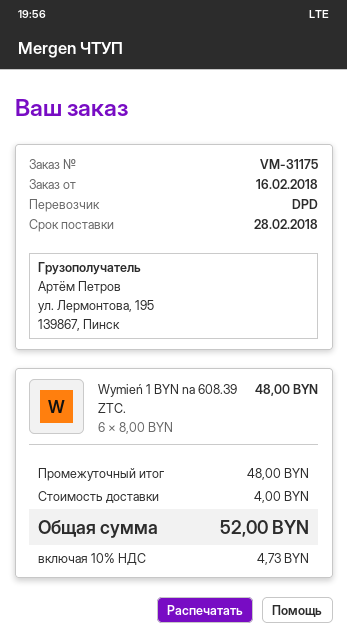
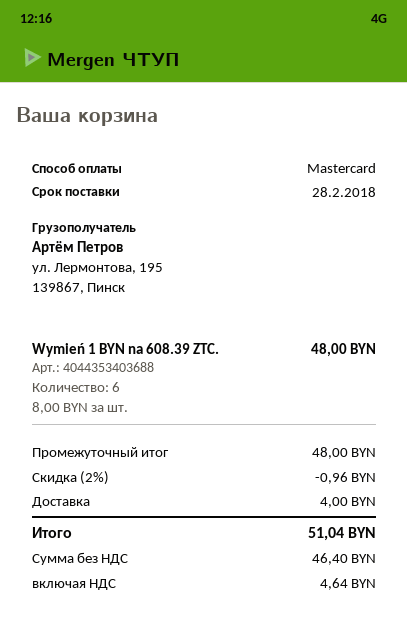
discount: none -> 2% = 0.96
tax: 4.73 -> 4.64
total: 52.00 -> 51.04

